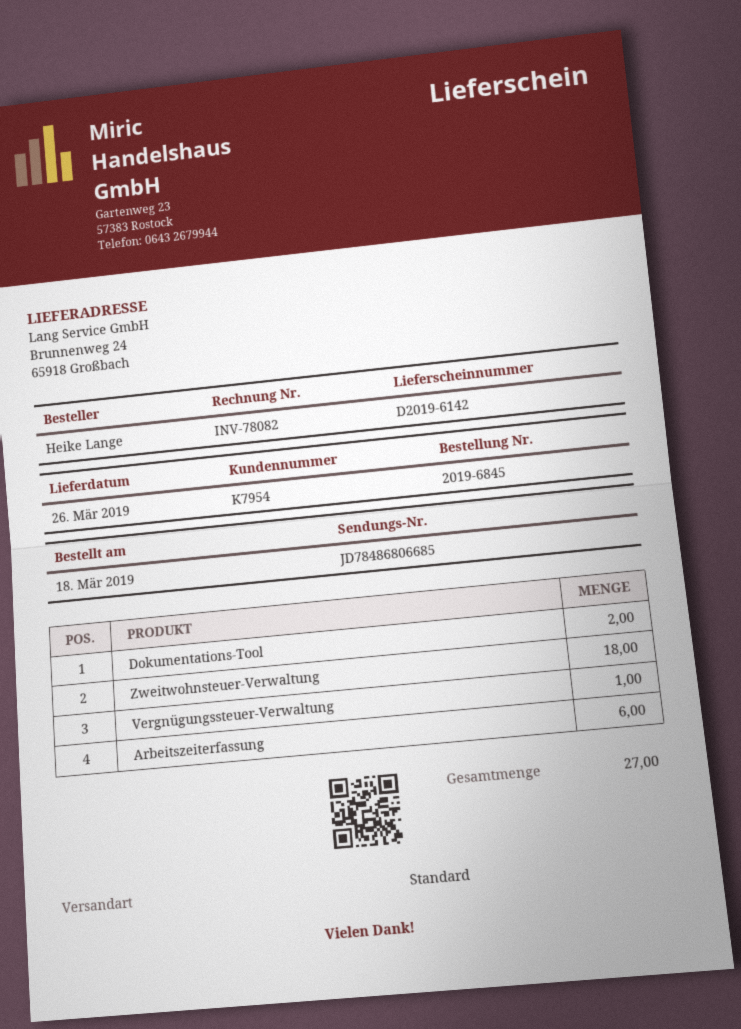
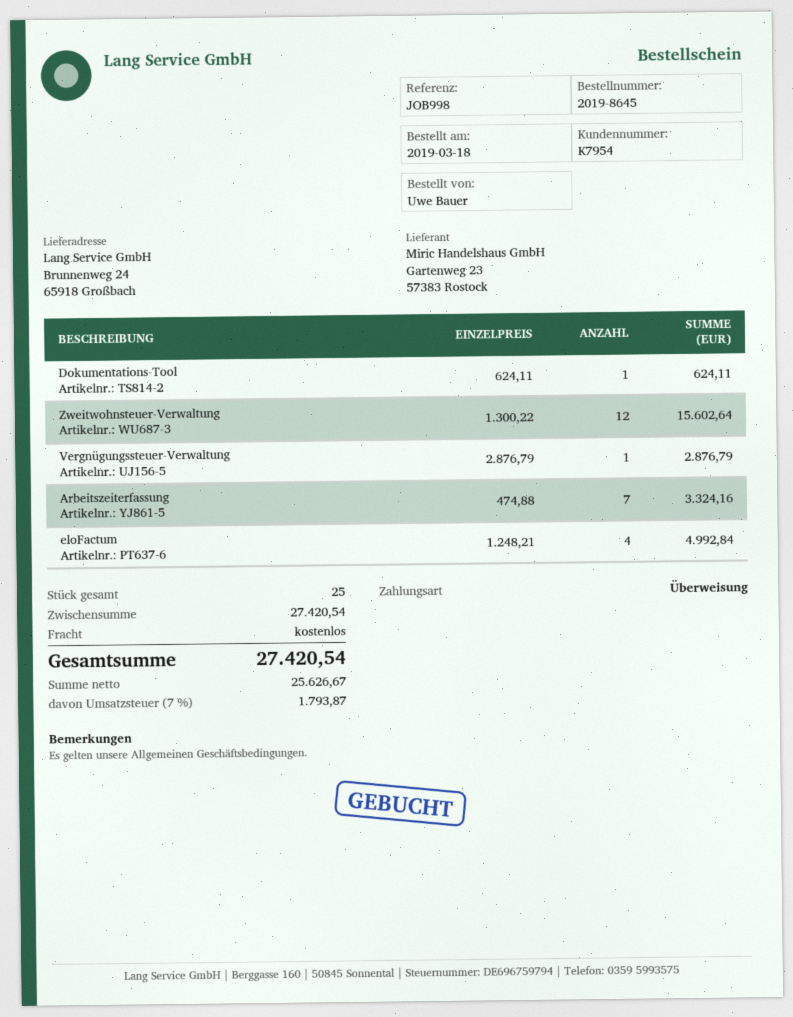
order number: 2019-6845 -> 2019-8645
ordered by: Heike Lange -> Uwe Bauer
Dokumentations-Tool: 2 -> 1
Zweitwohnsteuer-Verwaltung: 18 -> 12
Arbeitszeiterfassung: 6 -> 7
eloFactum: none -> 4
total quantity: 27 -> 25

